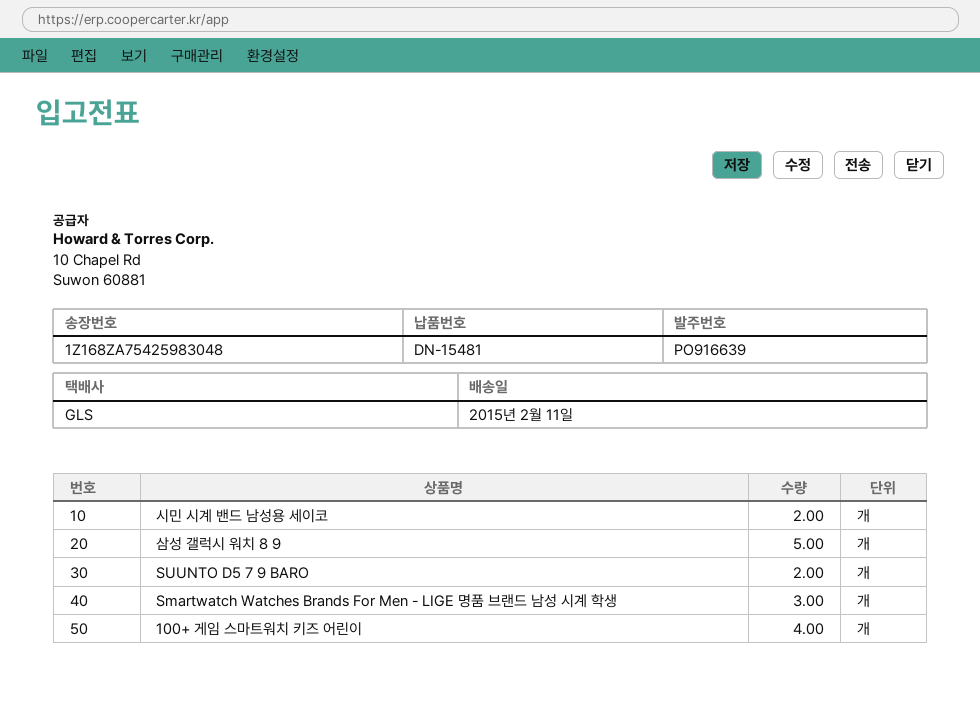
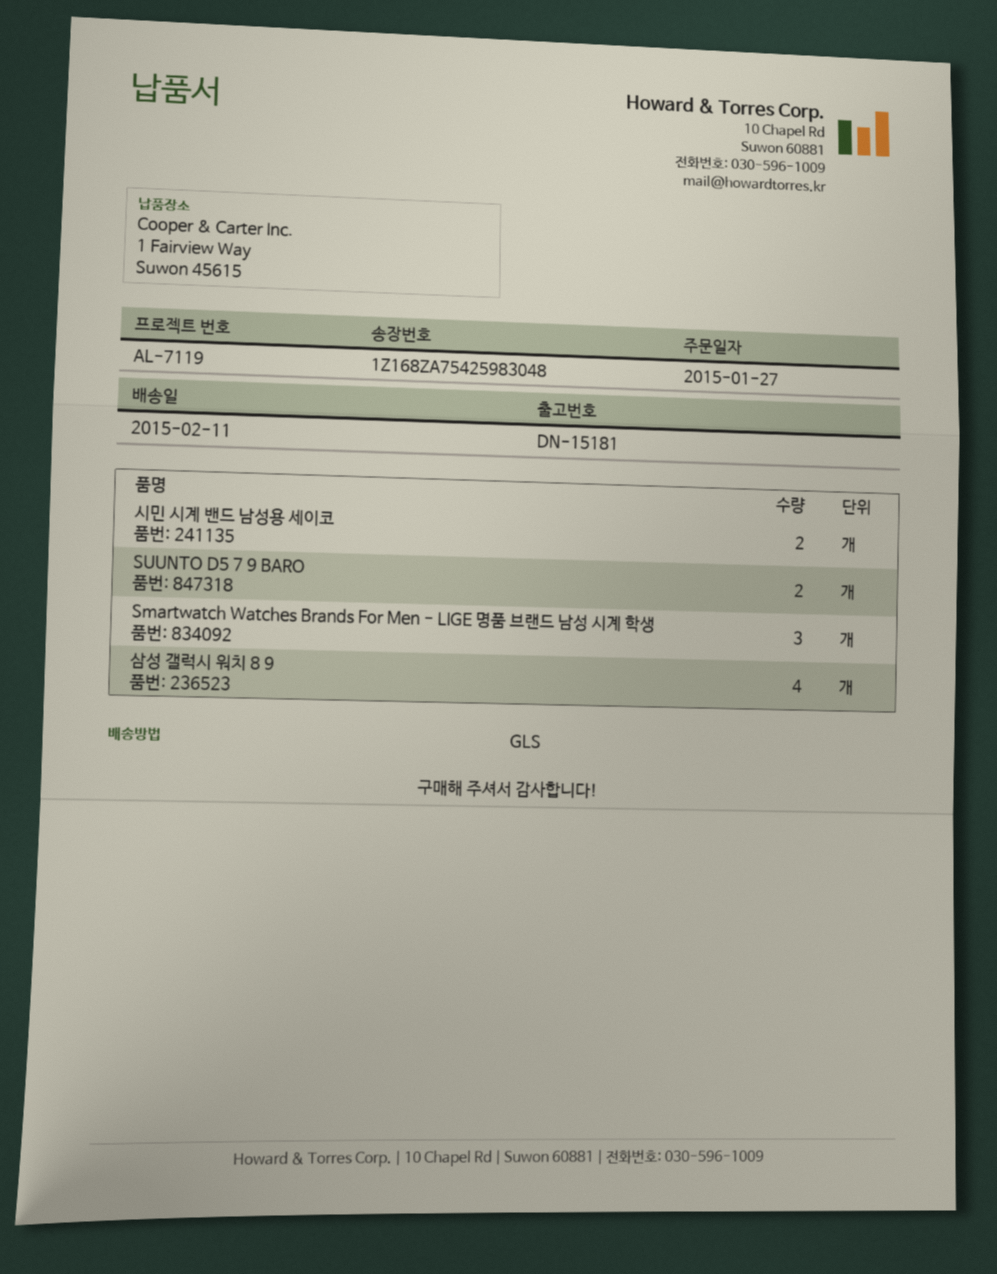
delivery note number: DN-15481 -> DN-15181
삼성 갤럭시 워치 8 9: 5 -> 4
100+ 게임 스마트워치 키즈 어린이: 4 -> none

